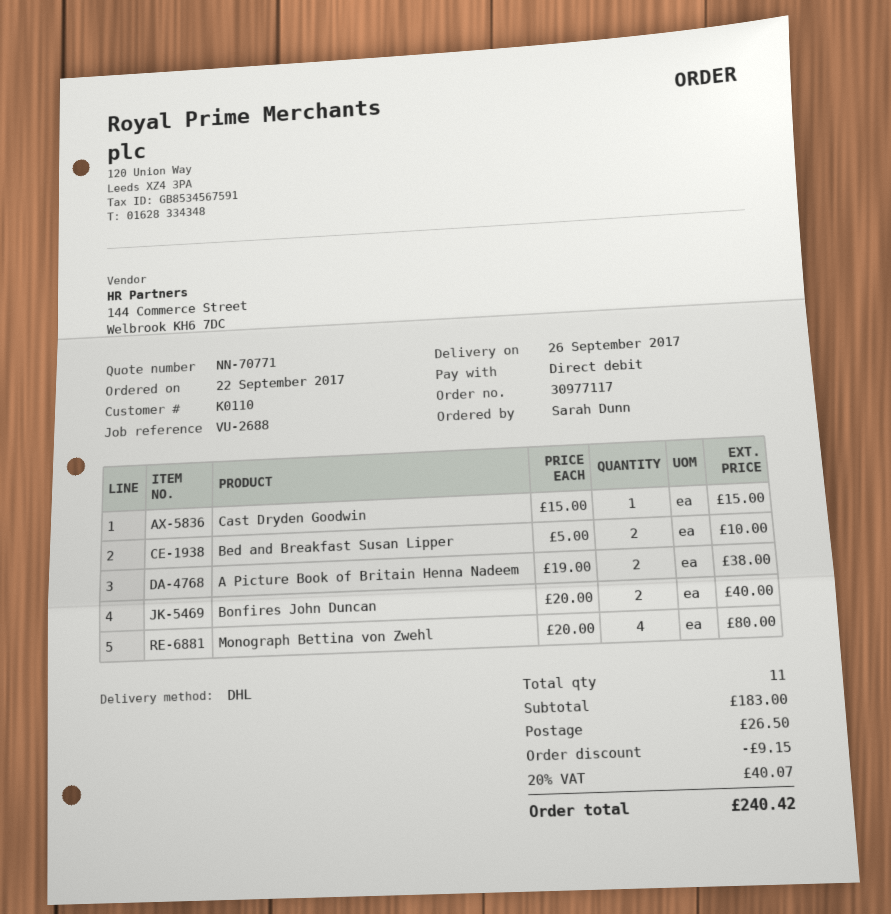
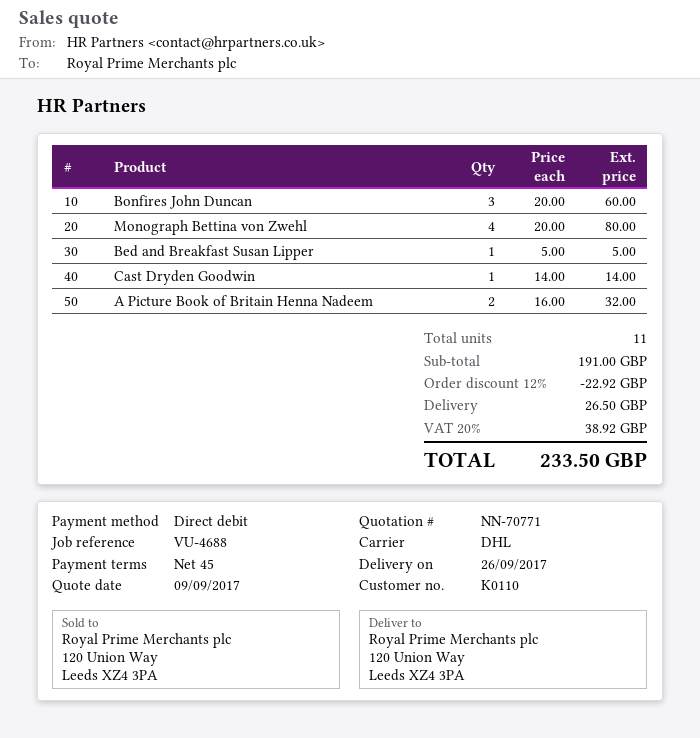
reference: VU-2688 -> VU-4688
Cast Dryden Goodwin: 1 x 15.00 = 15.00 -> 1 x 14.00 = 14.00
Bed and Breakfast Susan Lipper: 2 x 5.00 = 10.00 -> 1 x 5.00 = 5.00
A Picture Book of Britain Henna Nadeem: 2 x 19.00 = 38.00 -> 2 x 16.00 = 32.00
Bonfires John Duncan: 2 x 20.00 = 40.00 -> 3 x 20.00 = 60.00
subtotal: 183.00 -> 191.00
discount: 9.15 -> 22.92
tax: 20% = 40.07 -> 20% = 38.92
total: 240.42 -> 233.50

